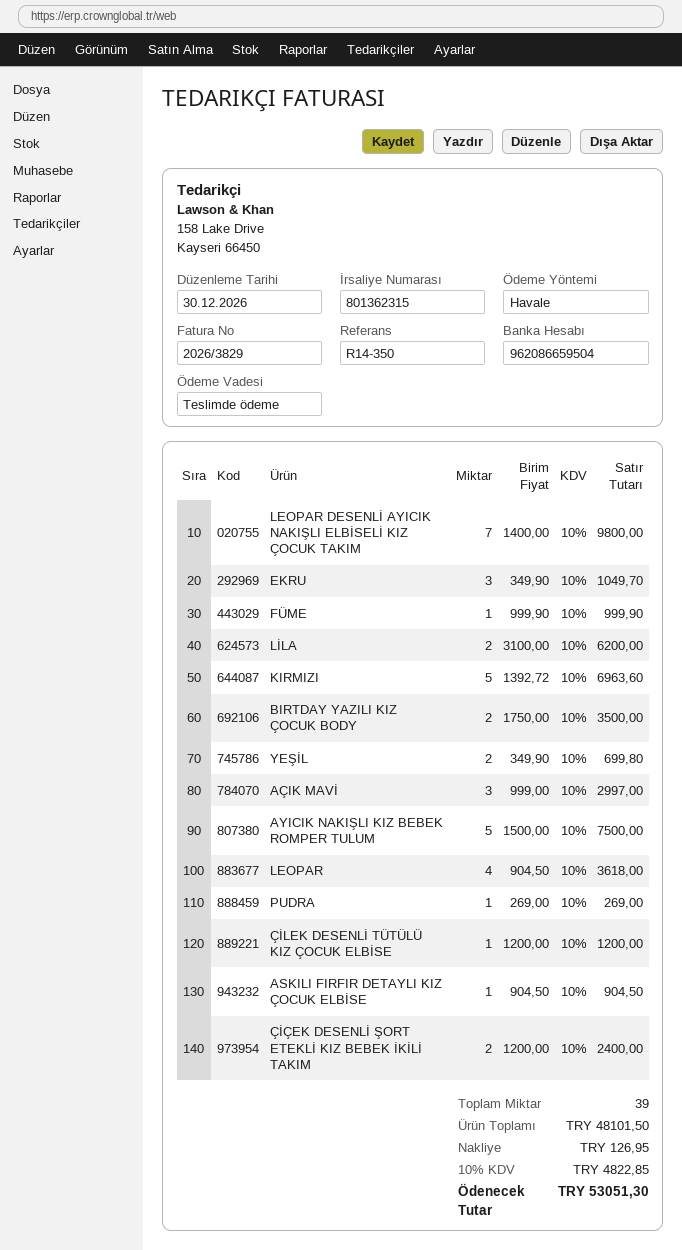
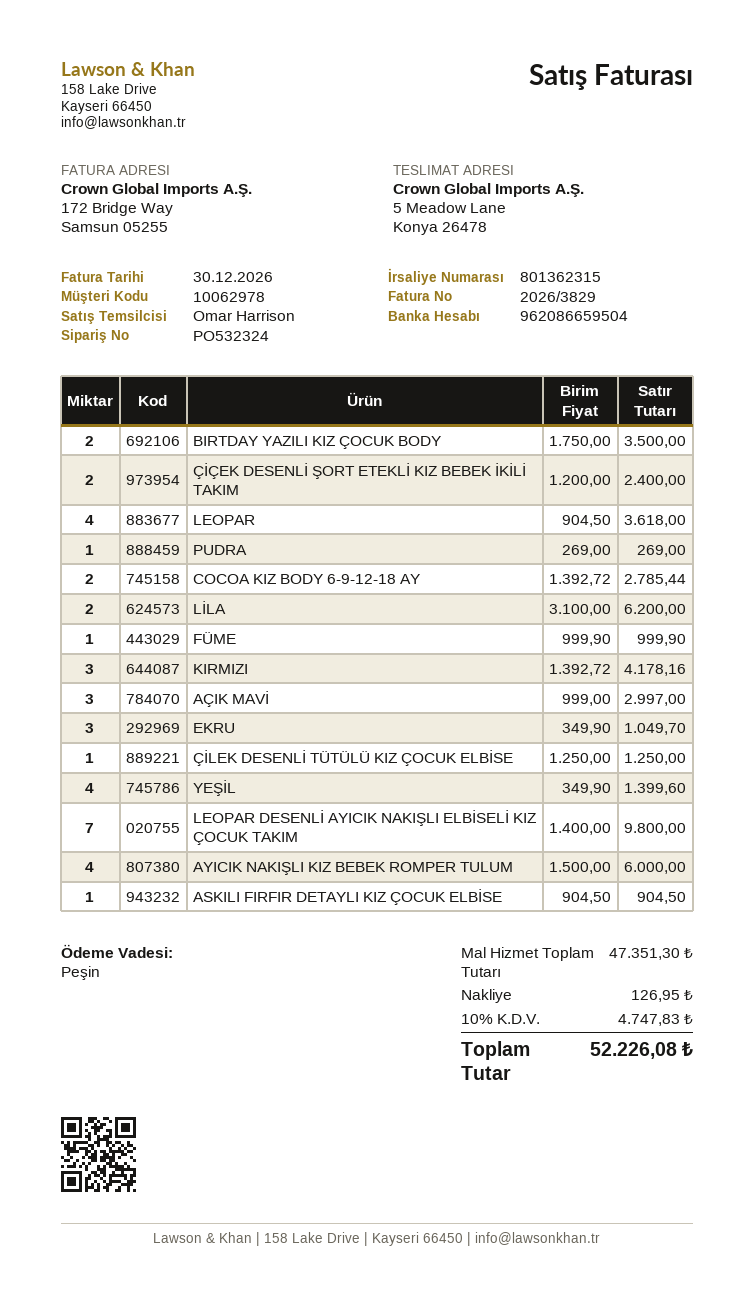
KIRMIZI: 5 x 1392.72 = 6963.60 -> 3 x 1392.72 = 4178.16
YEŞİL: 2 x 349.90 = 699.80 -> 4 x 349.90 = 1399.60
AYICIK NAKIŞLI KIZ BEBEK ROMPER TULUM: 5 x 1500.00 = 7500.00 -> 4 x 1500.00 = 6000.00
ÇİLEK DESENLİ TÜTÜLÜ KIZ ÇOCUK ELBİSE: 1 x 1200.00 = 1200.00 -> 1 x 1250.00 = 1250.00
COCOA KIZ BODY 6-9-12-18 AY: none -> 2 x 1392.72 = 2785.44
subtotal: 48101.50 -> 47351.30
tax: 10% = 4822.85 -> 10% = 4747.83
total: 53051.30 -> 52226.08

